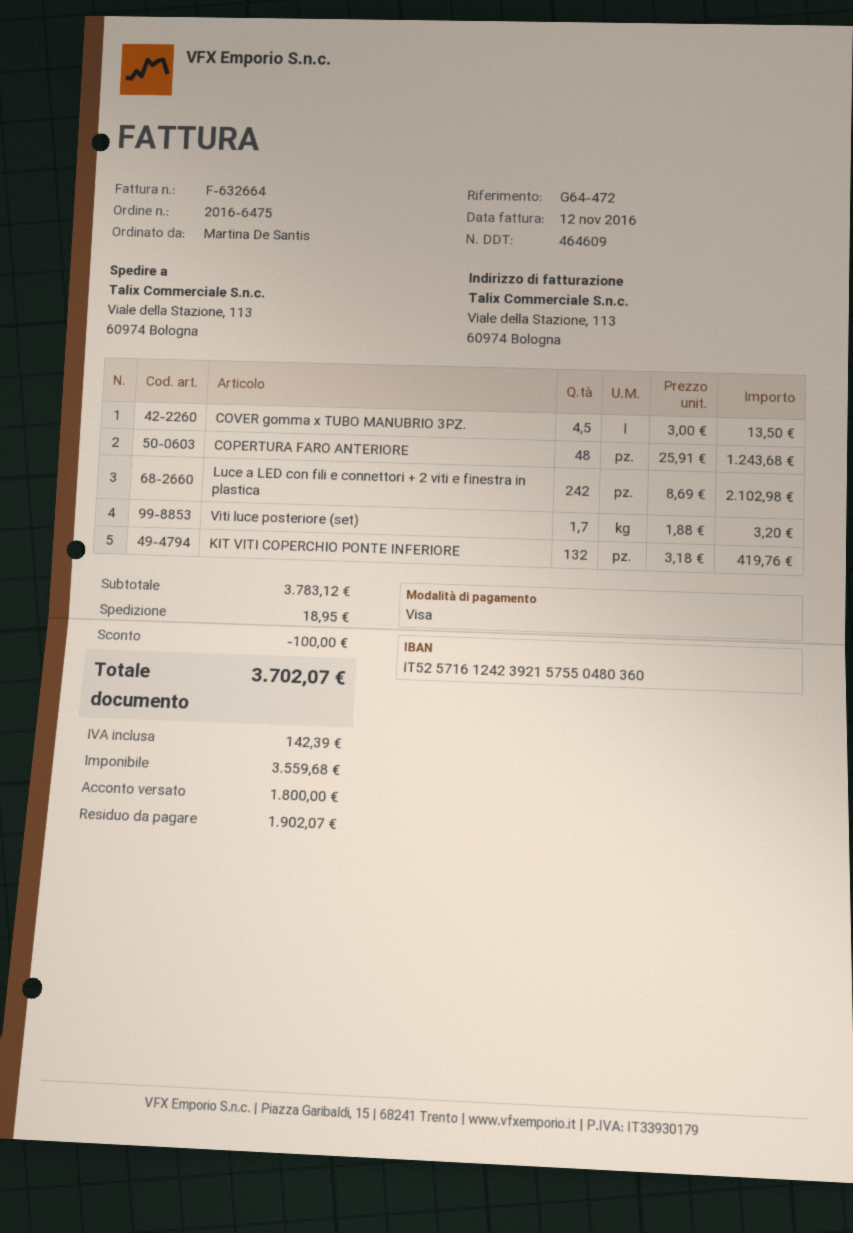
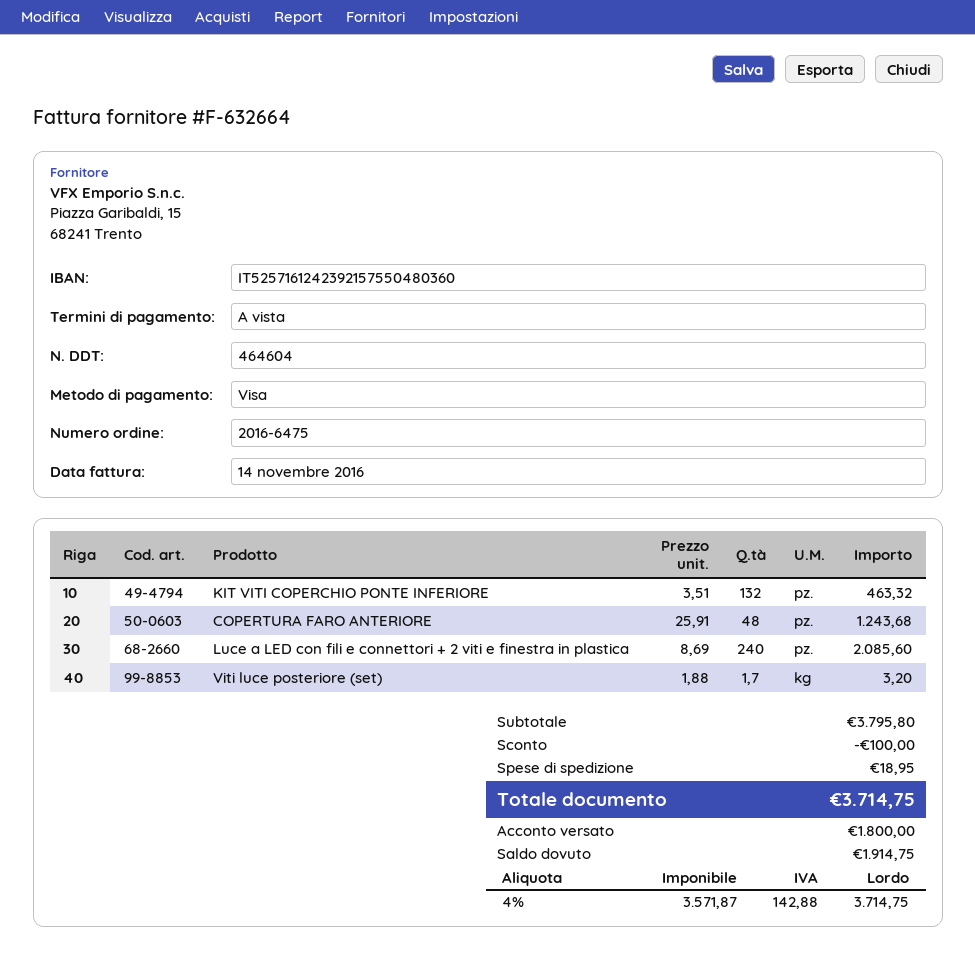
delivery note number: 464609 -> 464604
invoice date: 2016-11-12 -> 2016-11-14
COVER gomma x TUBO MANUBRIO 3PZ.: 4.5 x 3.00 = 13.50 -> none
Luce a LED con fili e connettori + 2 viti e finestra in plastica: 242 x 8.69 = 2102.98 -> 240 x 8.69 = 2085.60
KIT VITI COPERCHIO PONTE INFERIORE: 132 x 3.18 = 419.76 -> 132 x 3.51 = 463.32
subtotal: 3783.12 -> 3795.80
net: 3559.68 -> 3571.87
tax: 142.39 -> 142.88
total: 3702.07 -> 3714.75
balance: 1902.07 -> 1914.75

